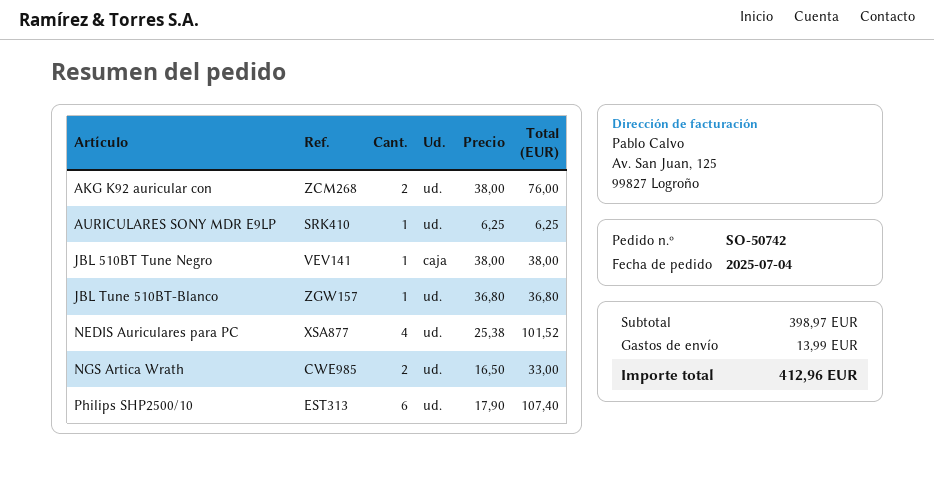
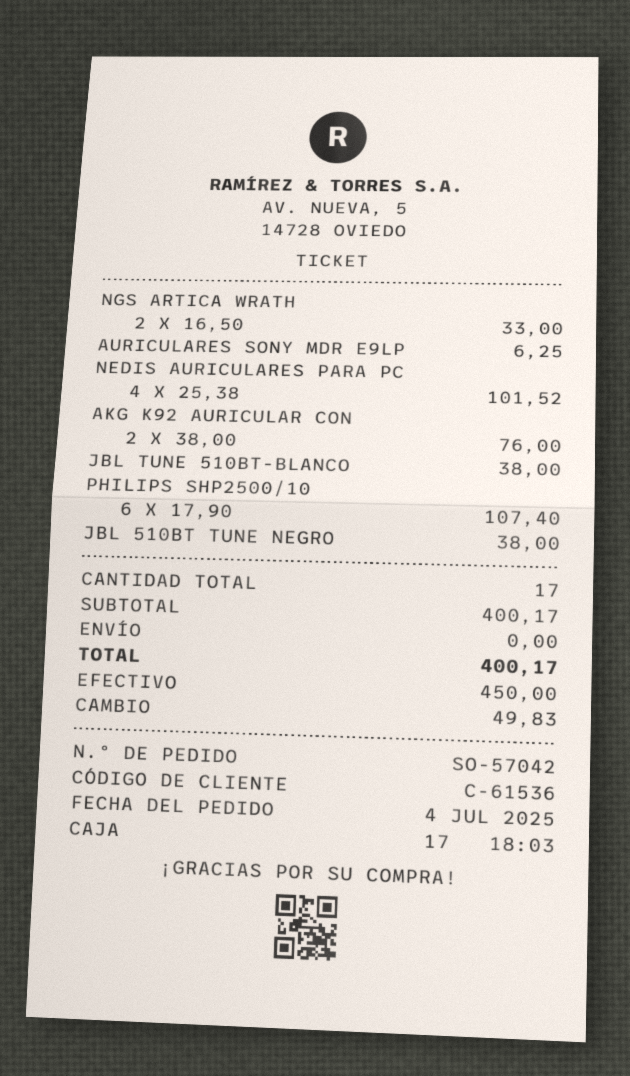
order number: SO-50742 -> SO-57042
JBL Tune 510BT-Blanco: 1 x 36.80 = 36.80 -> 1 x 38.00 = 38.00
subtotal: 398.97 -> 400.17
shipping: 13.99 -> 0.00
total: 412.96 -> 400.17

